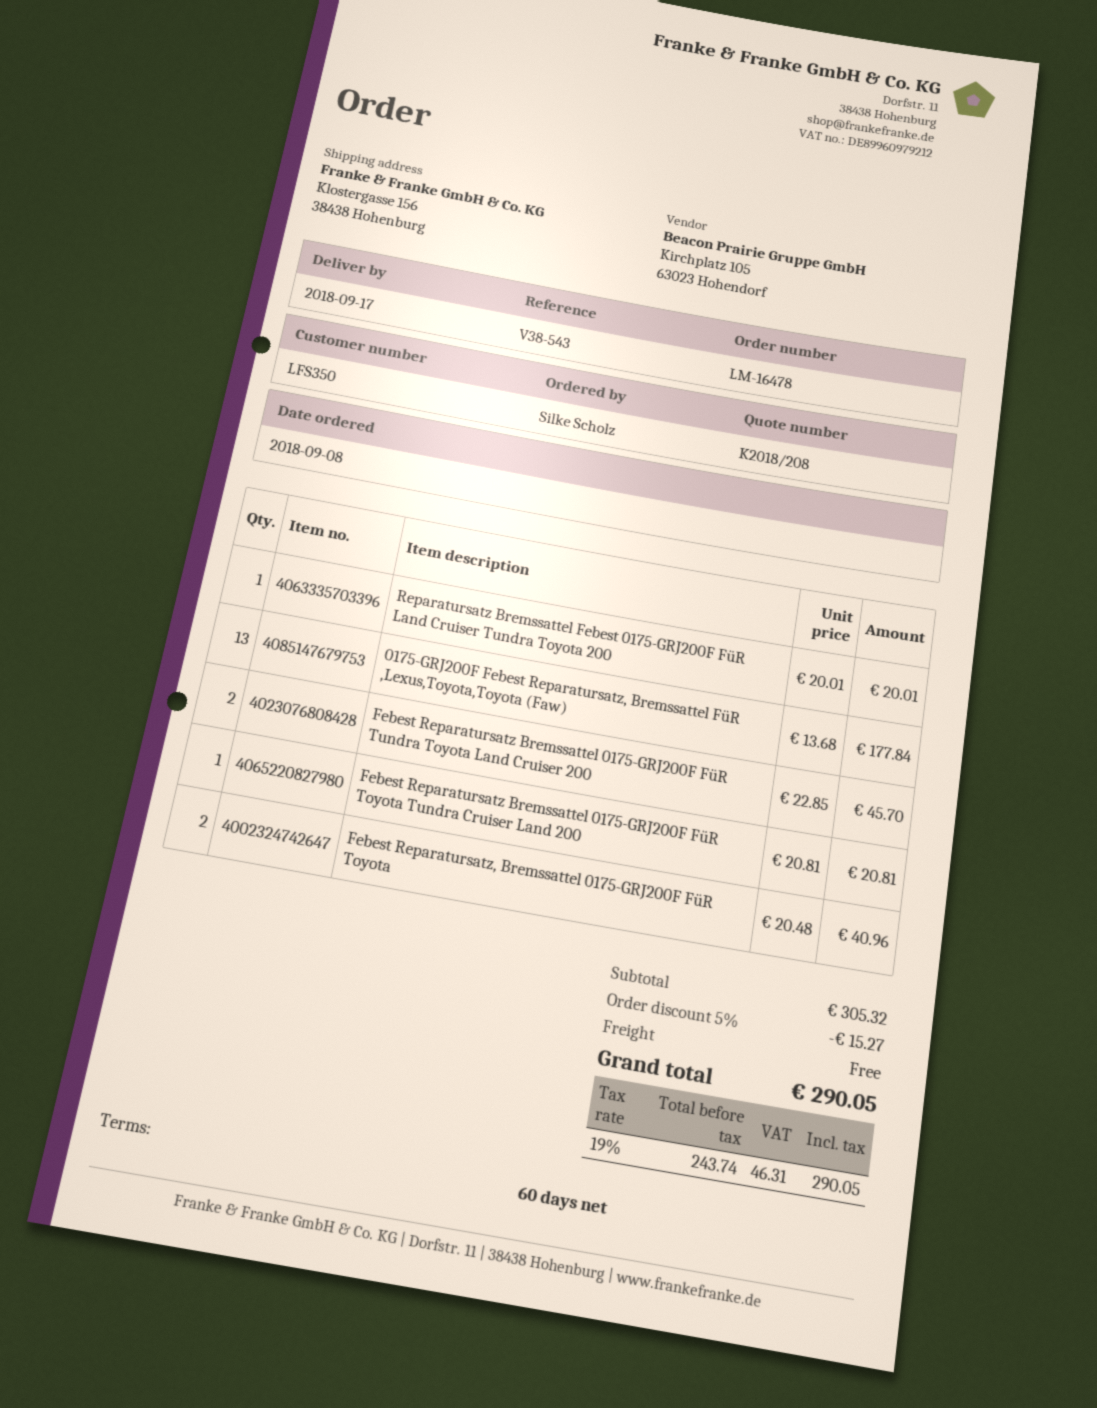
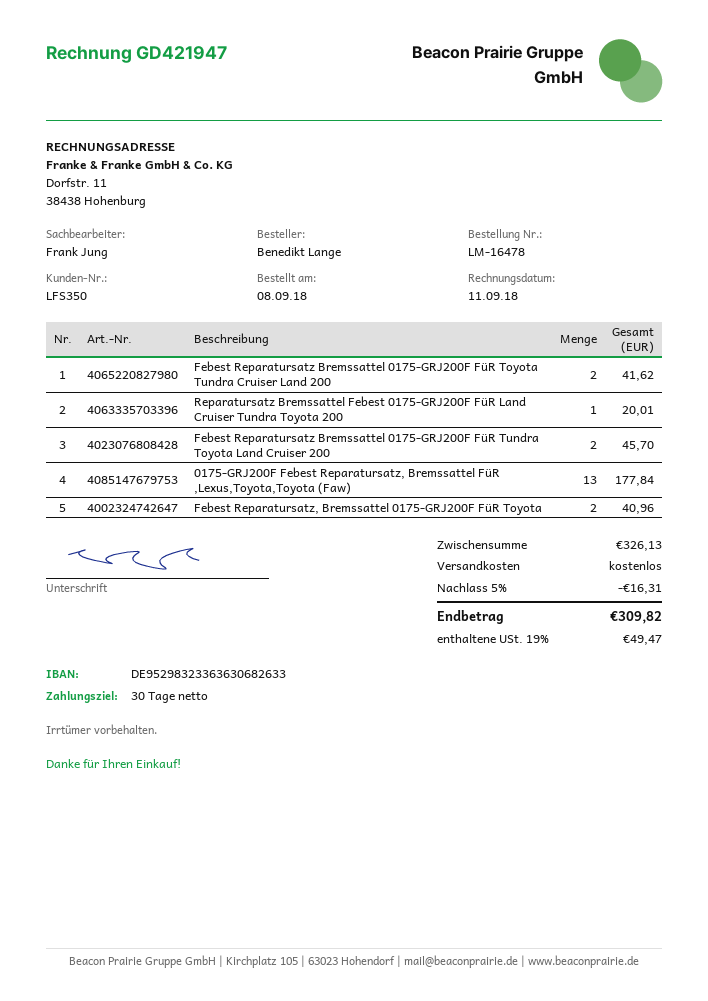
payment terms: 60 days -> 30 days
ordered by: Silke Scholz -> Benedikt Lange
Febest Reparatursatz Bremssattel 0175-GRJ200F FüR Toyota Tundra Cruiser Land 200: 1 for 20.81 -> 2 for 41.62
subtotal: 305.32 -> 326.13
discount: 5% = 15.27 -> 5% = 16.31
tax: 19% = 46.31 -> 19% = 49.47
total: 290.05 -> 309.82

